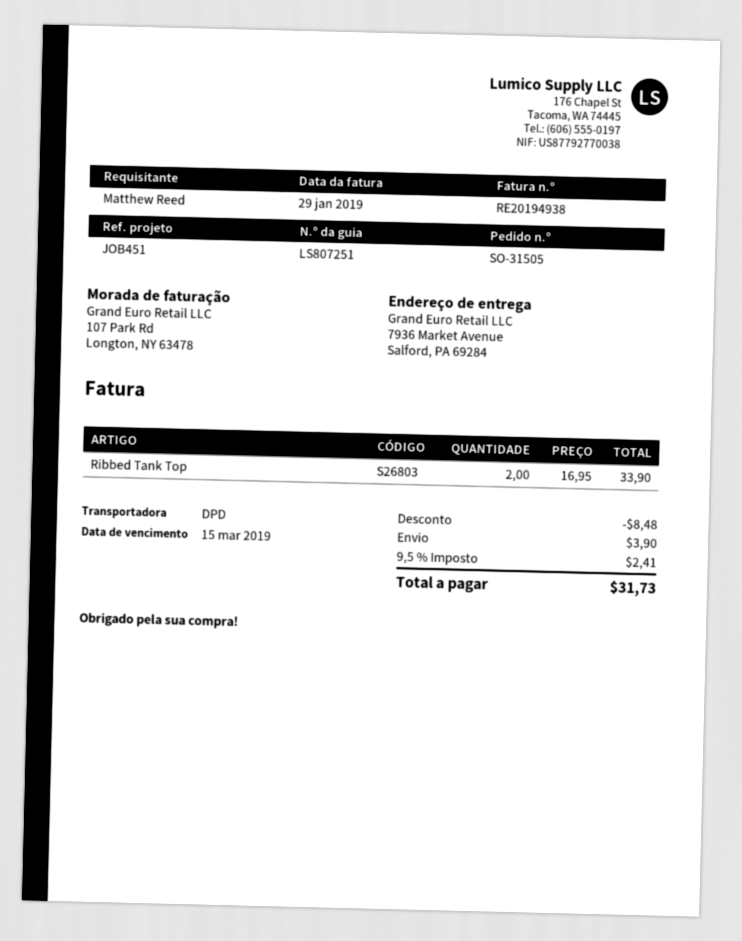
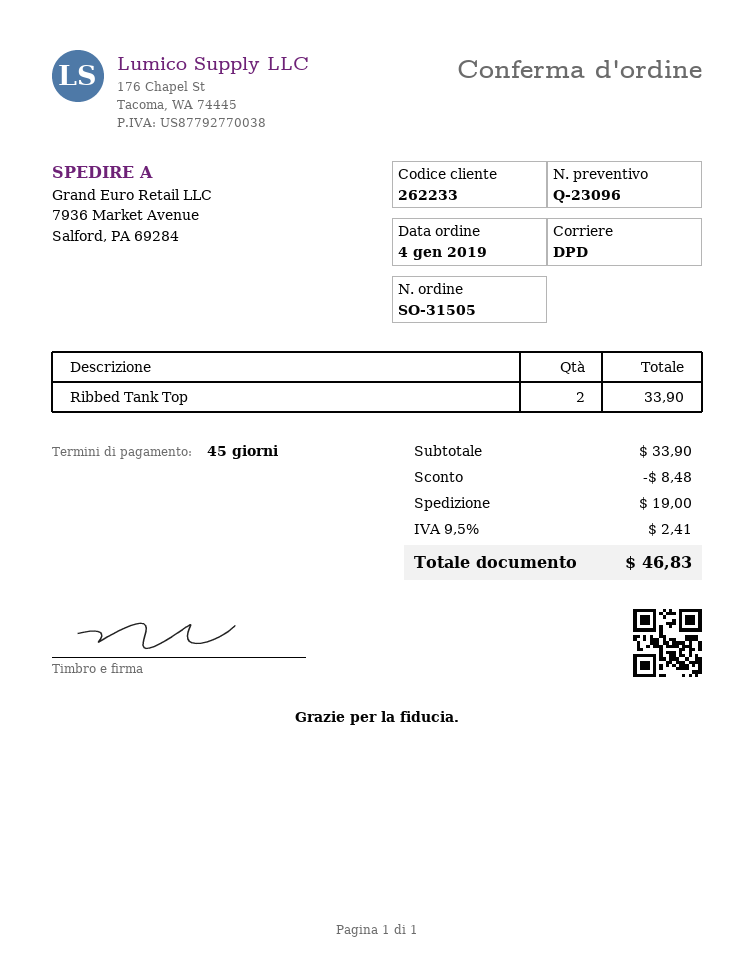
shipping: 3.90 -> 19.00
total: 31.73 -> 46.83

